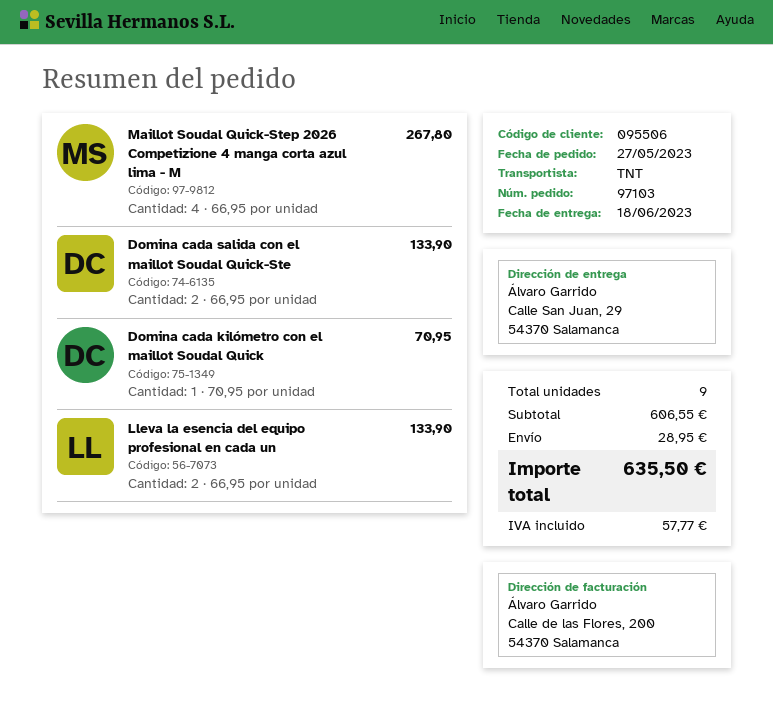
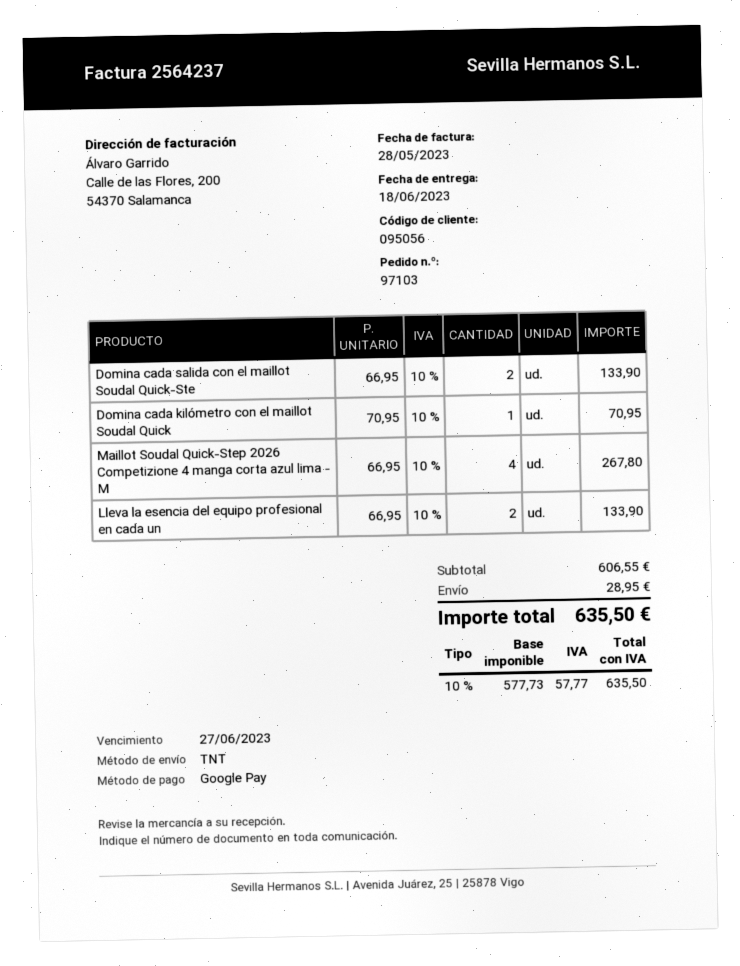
customer number: 095506 -> 095056

